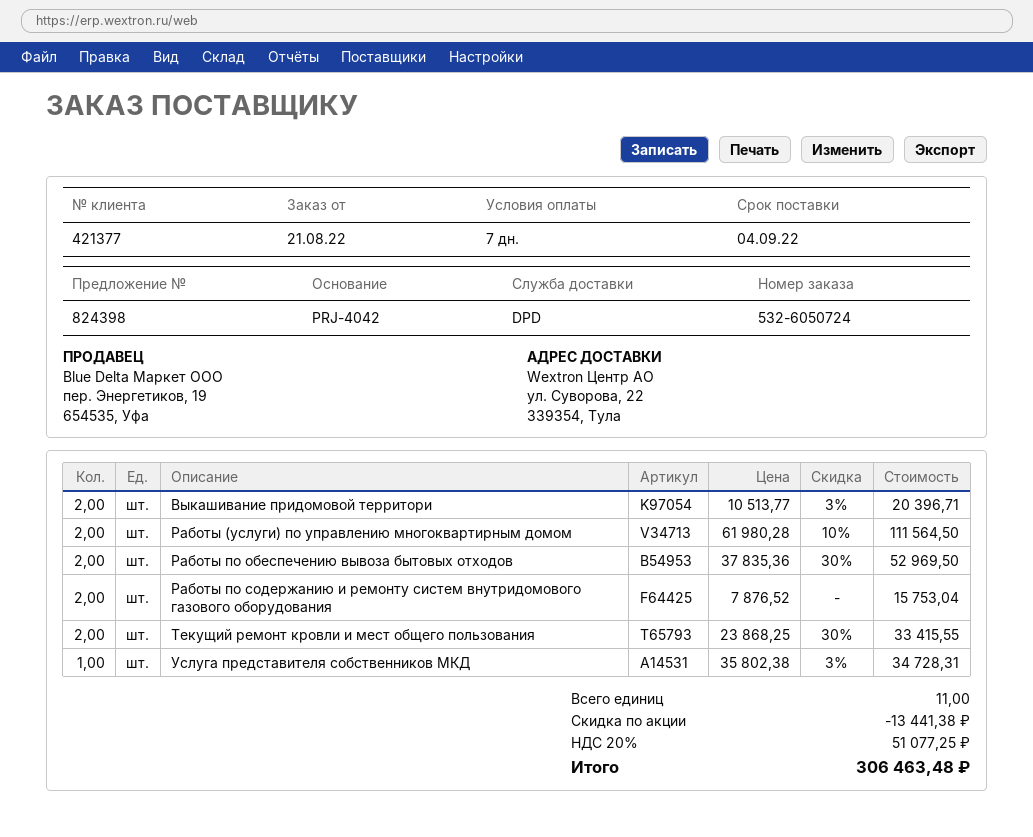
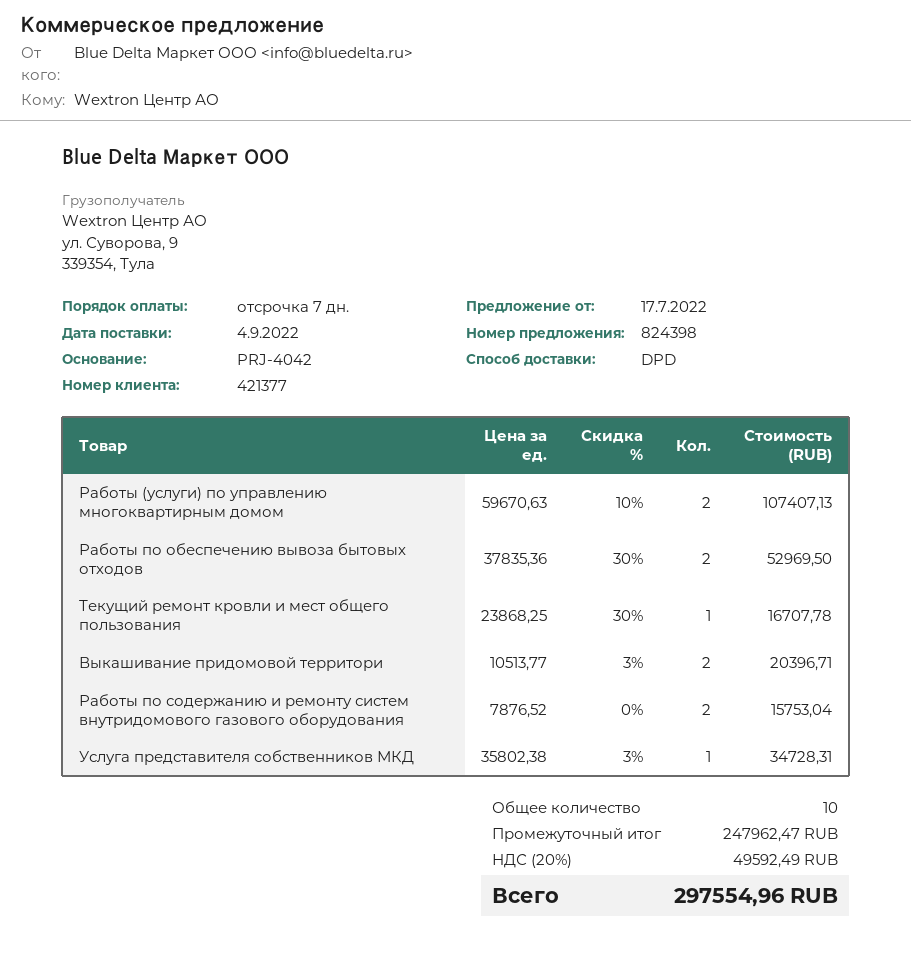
ship to: ул. Суворова, 22, 339354, Тула -> ул. Суворова, 9, 339354, Тула
Работы (услуги) по управлению многоквартирным домом: 2 x 61980.28 - 10% = 111564.50 -> 2 x 59670.63 - 10% = 107407.13
Текущий ремонт кровли и мест общего пользования: 2 x 23868.25 - 30% = 33415.55 -> 1 x 23868.25 - 30% = 16707.78
total quantity: 11 -> 10
discount: 13441.38 -> none
tax: 20% = 51077.25 -> 20% = 49592.49
total: 306463.48 -> 297554.96

